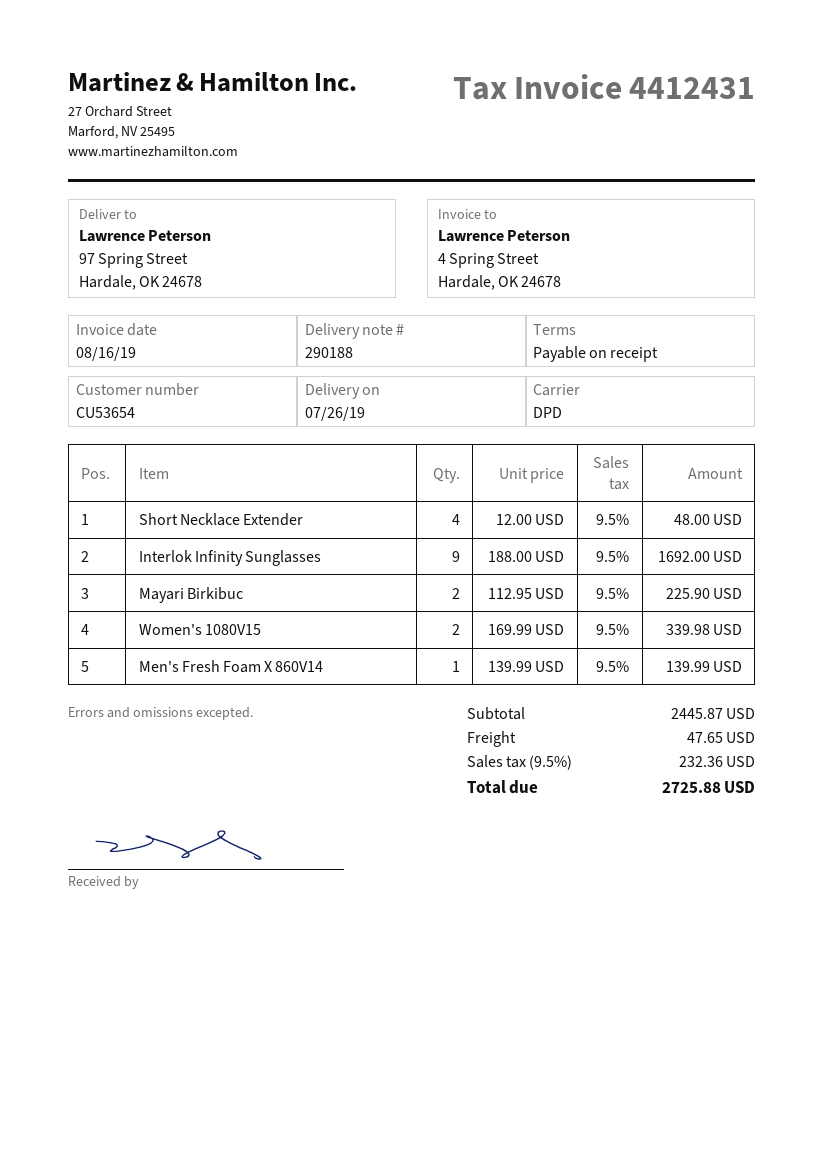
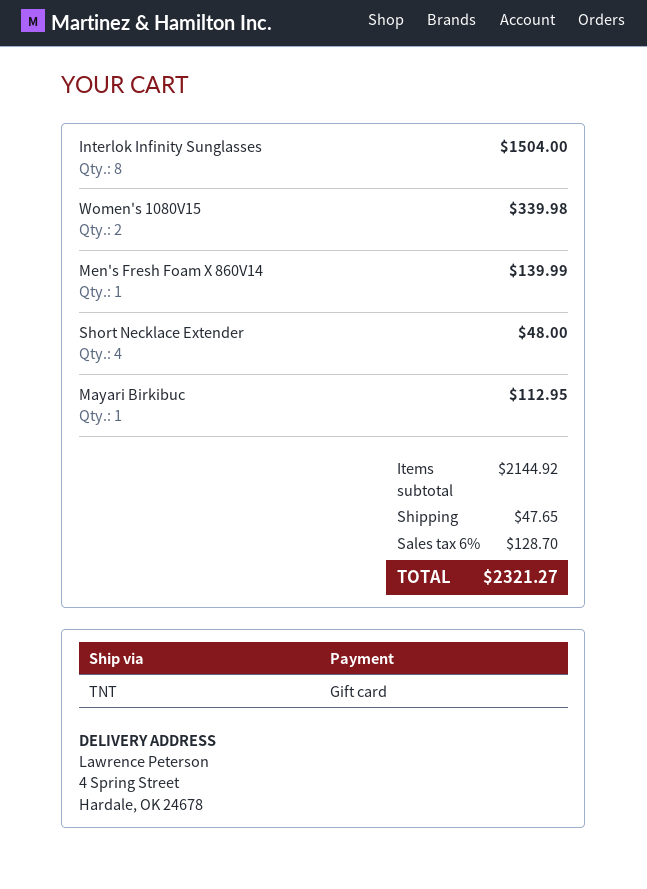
shipping method: DPD -> TNT
ship to: 97 Spring Street, Hardale, OK 24678 -> 4 Spring Street, Hardale, OK 24678
Interlok Infinity Sunglasses: 9 for 1692.00 -> 8 for 1504.00
Mayari Birkibuc: 2 for 225.90 -> 1 for 112.95
subtotal: 2445.87 -> 2144.92
tax: 9.5% = 232.36 -> 6% = 128.70
total: 2725.88 -> 2321.27

